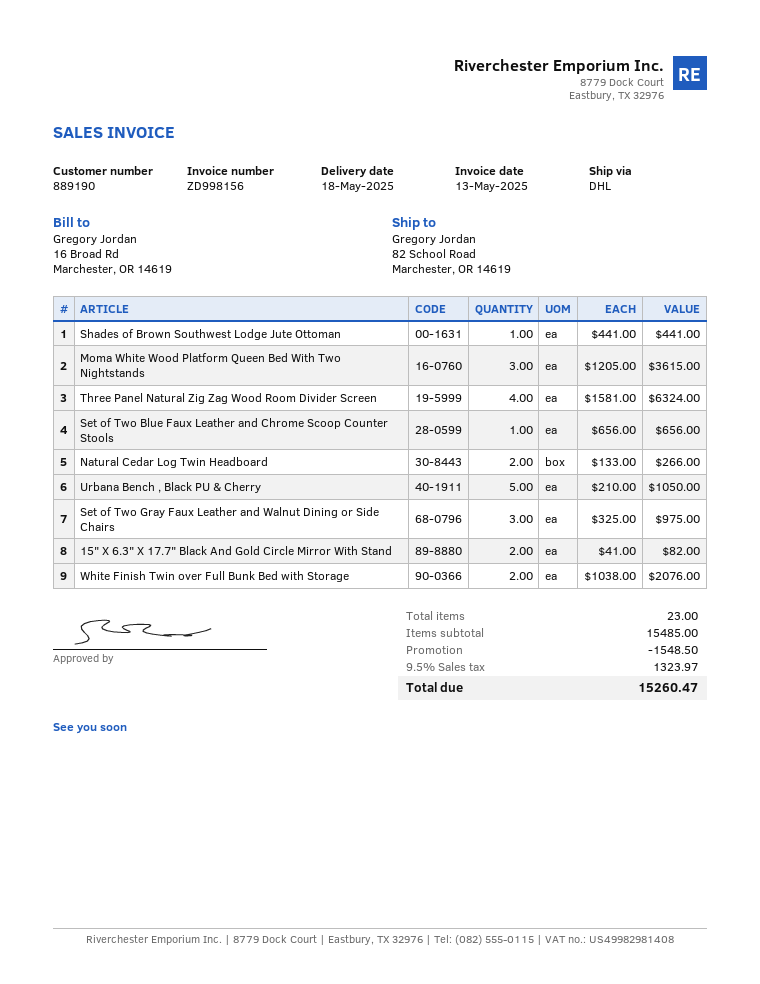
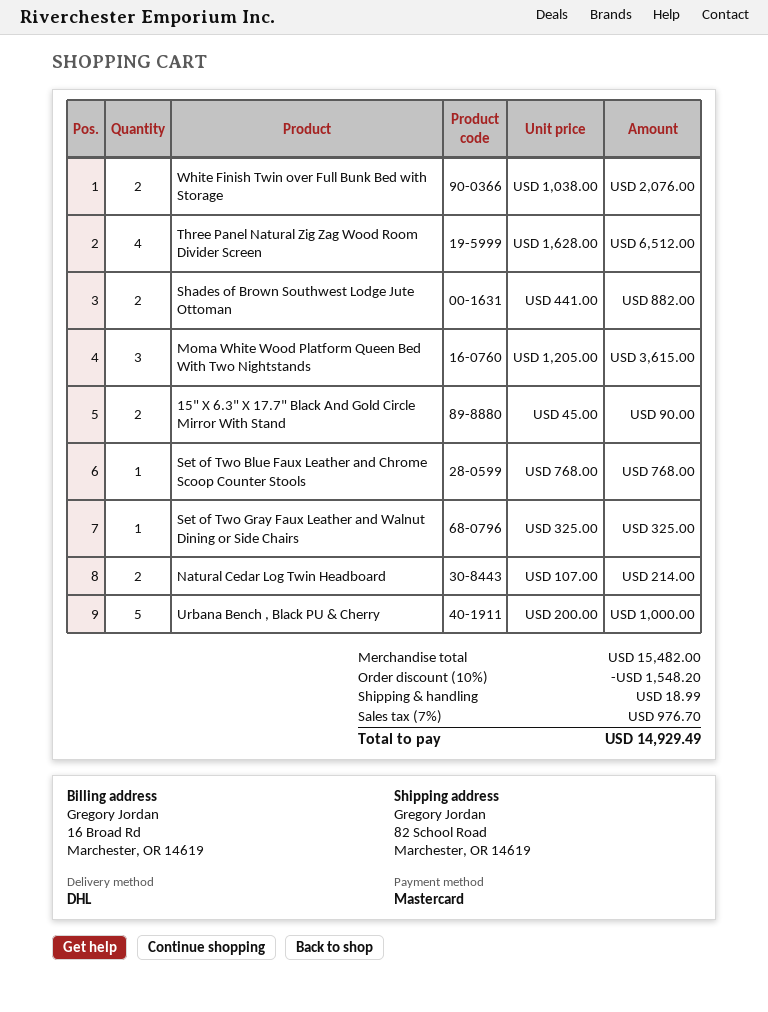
Shades of Brown Southwest Lodge Jute Ottoman: 1 x 441.00 = 441.00 -> 2 x 441.00 = 882.00
Three Panel Natural Zig Zag Wood Room Divider Screen: 4 x 1581.00 = 6324.00 -> 4 x 1628.00 = 6512.00
Set of Two Blue Faux Leather and Chrome Scoop Counter Stools: 1 x 656.00 = 656.00 -> 1 x 768.00 = 768.00
Natural Cedar Log Twin Headboard: 2 x 133.00 = 266.00 -> 2 x 107.00 = 214.00
Urbana Bench , Black PU & Cherry: 5 x 210.00 = 1050.00 -> 5 x 200.00 = 1000.00
Set of Two Gray Faux Leather and Walnut Dining or Side Chairs: 3 x 325.00 = 975.00 -> 1 x 325.00 = 325.00
15" X 6.3" X 17.7" Black And Gold Circle Mirror With Stand: 2 x 41.00 = 82.00 -> 2 x 45.00 = 90.00
subtotal: 15485.00 -> 15482.00
discount: 1548.50 -> 1548.20
shipping: none -> 18.99
tax: 9.5% = 1323.97 -> 7% = 976.70
total: 15260.47 -> 14929.49

